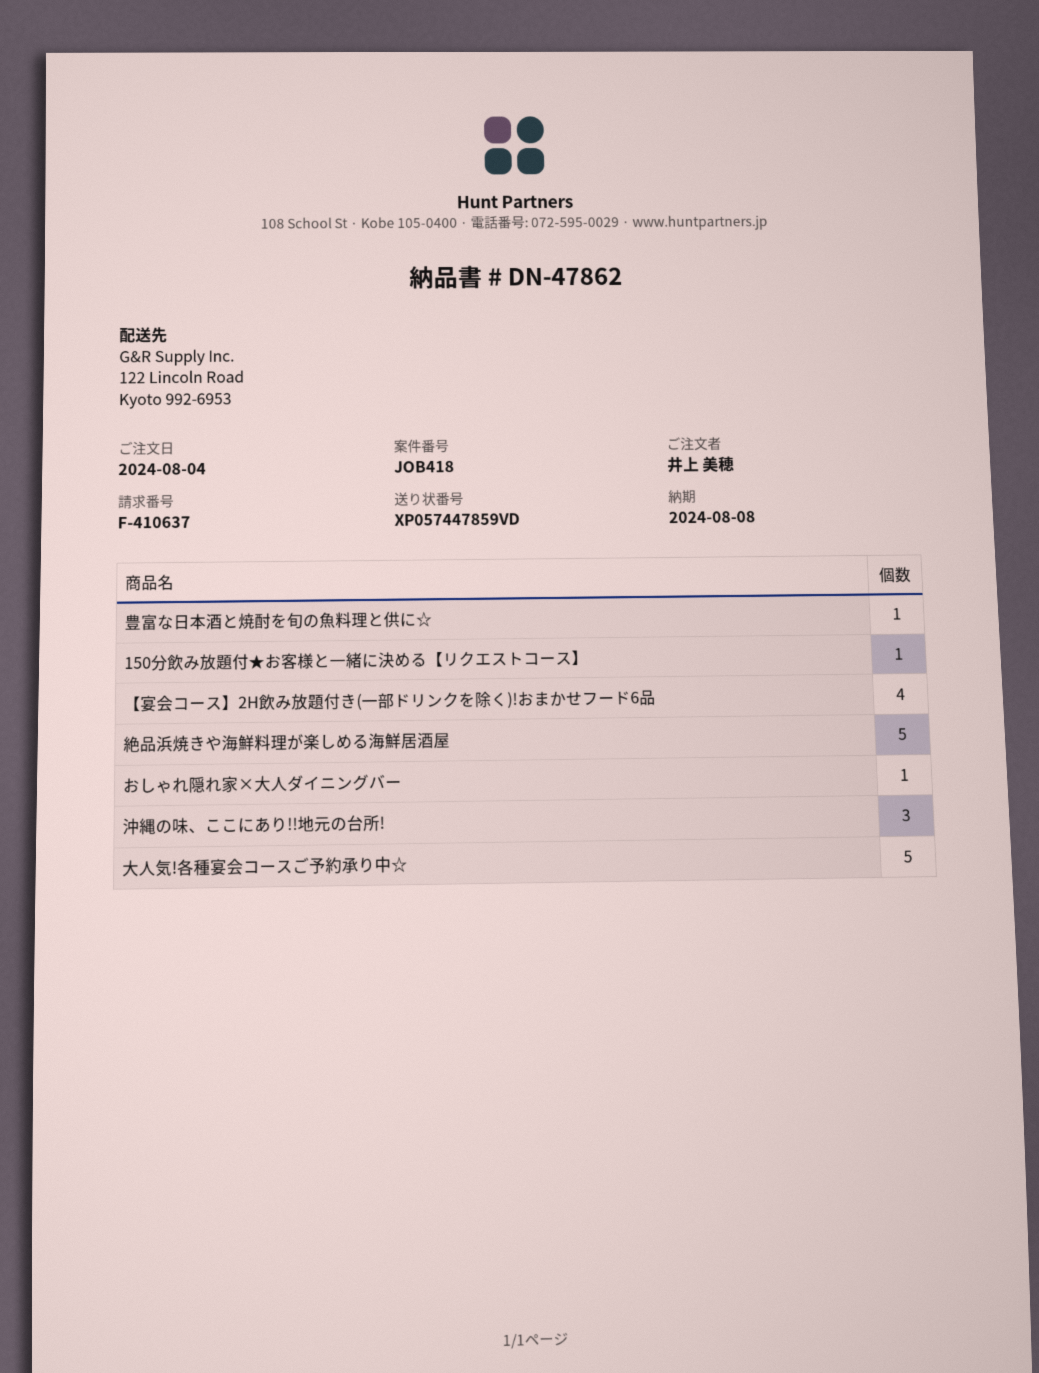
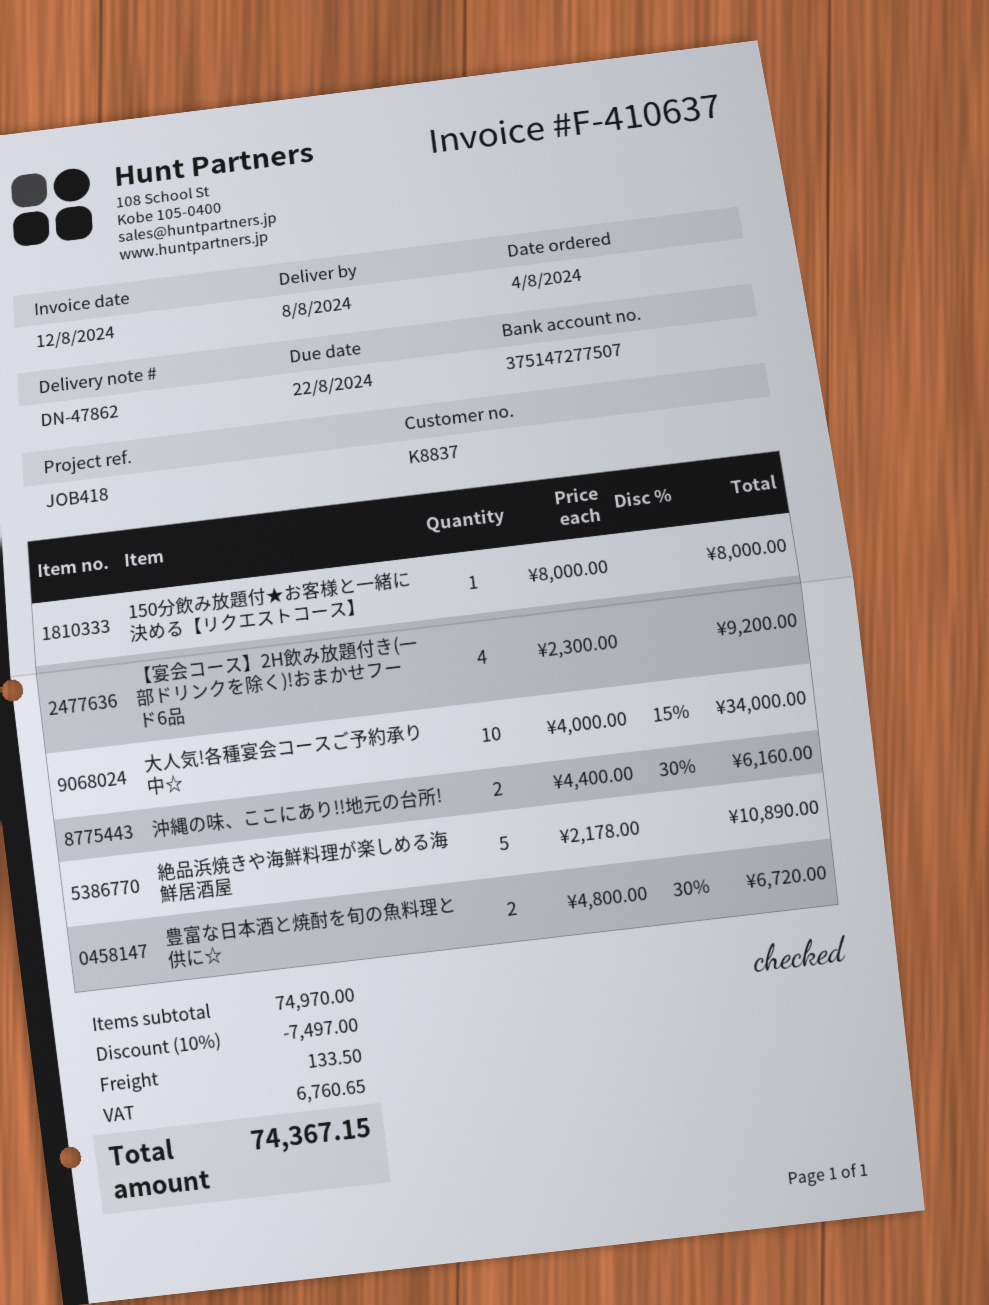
豊富な日本酒と焼酎を旬の魚料理と供に☆: 1 -> 2
おしゃれ隠れ家×大人ダイニングバー: 1 -> none
沖縄の味、ここにあり!!地元の台所!: 3 -> 2
大人気!各種宴会コースご予約承り中☆: 5 -> 10

